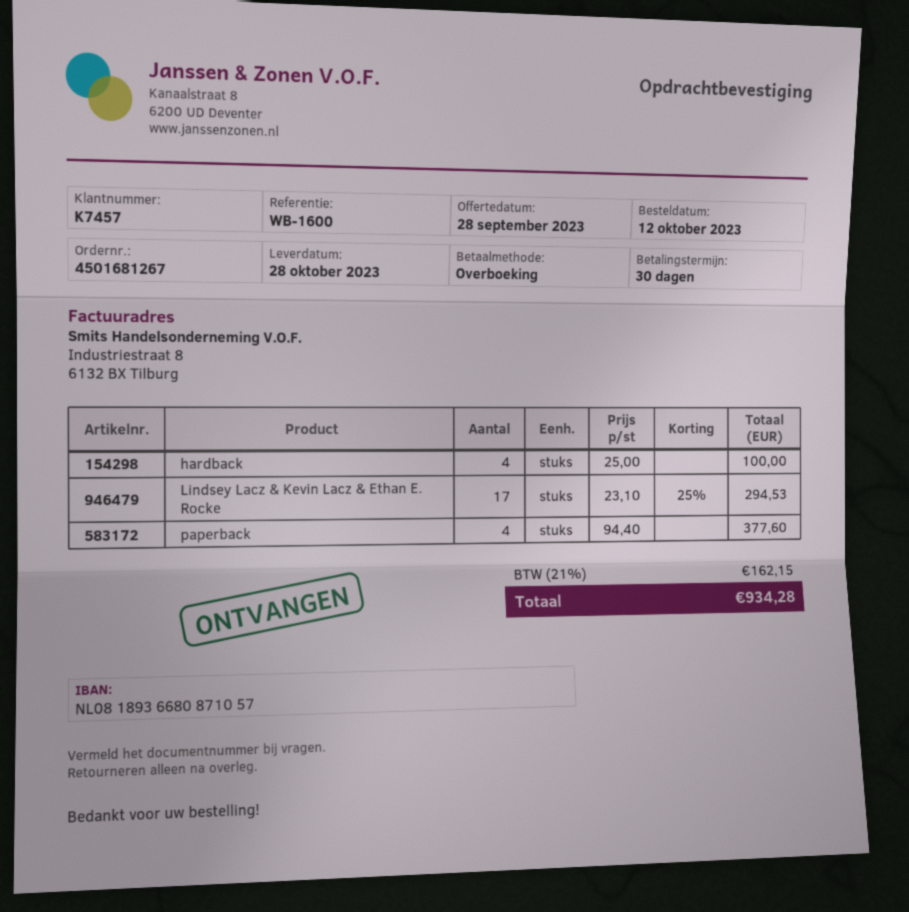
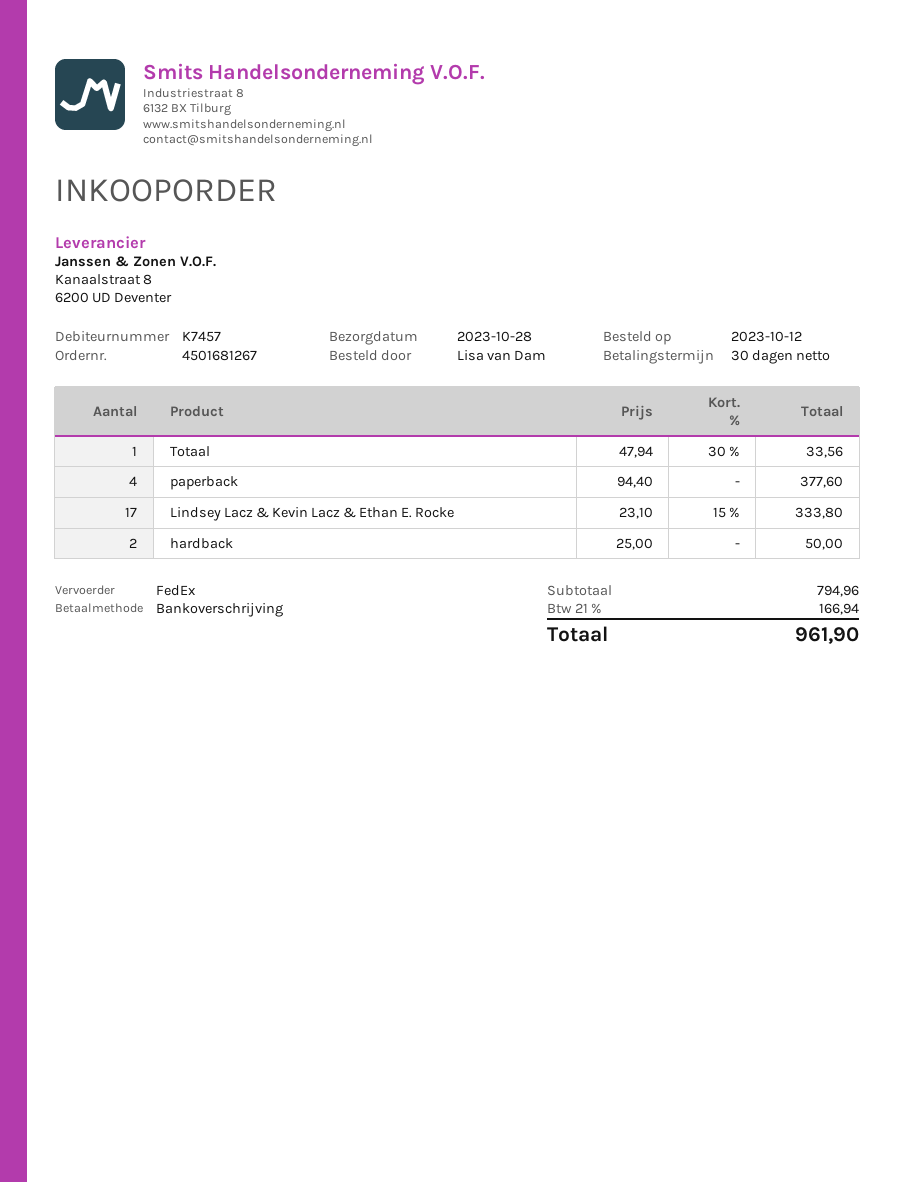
hardback: 4 x 25.00 = 100.00 -> 2 x 25.00 = 50.00
Lindsey Lacz & Kevin Lacz & Ethan E. Rocke: 17 x 23.10 - 25% = 294.53 -> 17 x 23.10 - 15% = 333.80
Totaal: none -> 1 x 47.94 - 30% = 33.56
tax: 21% = 162.15 -> 21% = 166.94
total: 934.28 -> 961.90

